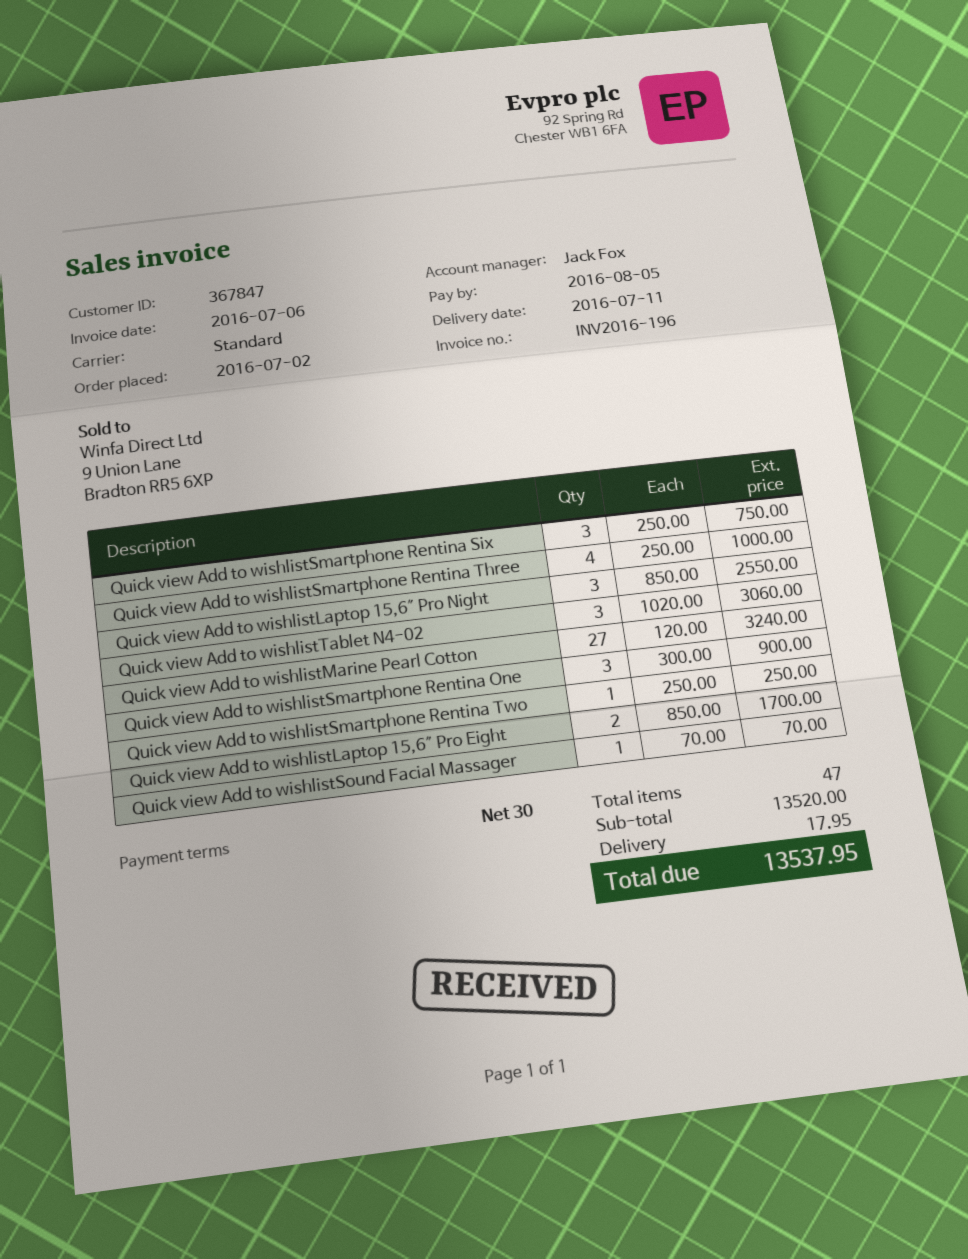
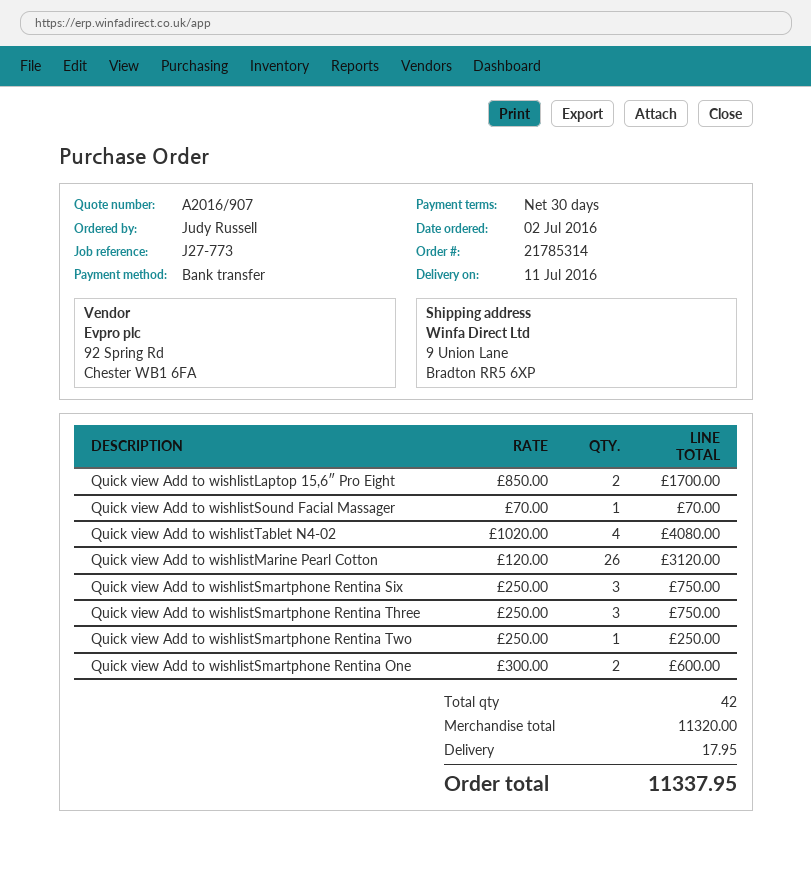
Quick view Add to wishlistSmartphone Rentina Three: 4 x 250.00 = 1000.00 -> 3 x 250.00 = 750.00
Quick view Add to wishlistLaptop 15,6″ Pro Night: 3 x 850.00 = 2550.00 -> none
Quick view Add to wishlistTablet N4-02: 3 x 1020.00 = 3060.00 -> 4 x 1020.00 = 4080.00
Quick view Add to wishlistMarine Pearl Cotton: 27 x 120.00 = 3240.00 -> 26 x 120.00 = 3120.00
Quick view Add to wishlistSmartphone Rentina One: 3 x 300.00 = 900.00 -> 2 x 300.00 = 600.00
total quantity: 47 -> 42
subtotal: 13520.00 -> 11320.00
total: 13537.95 -> 11337.95

